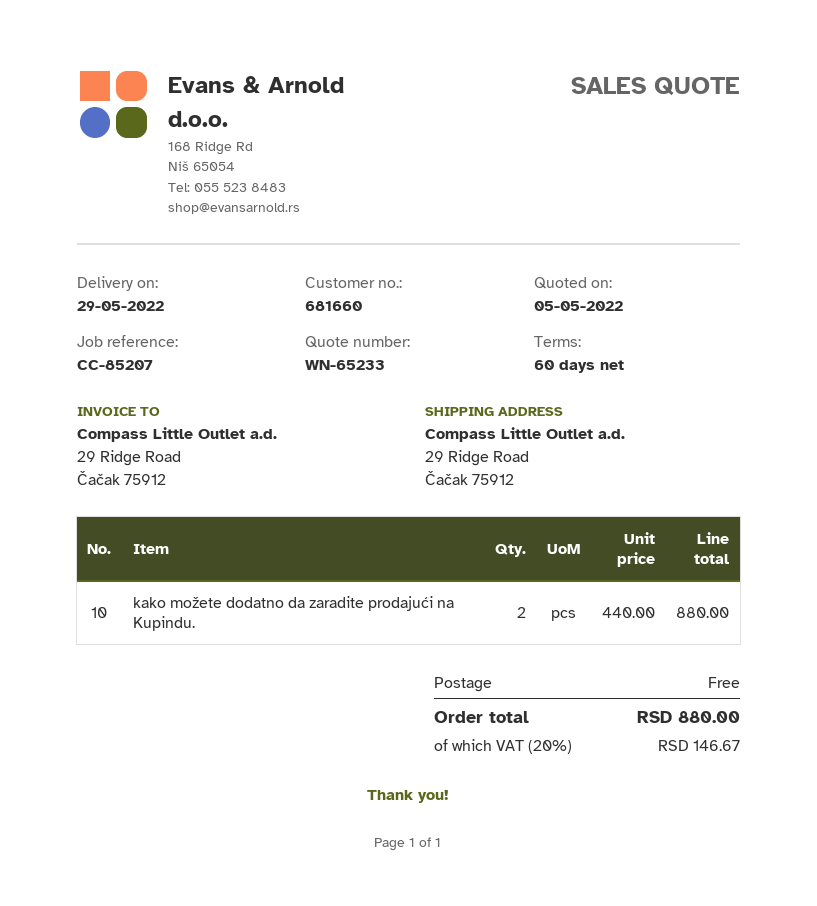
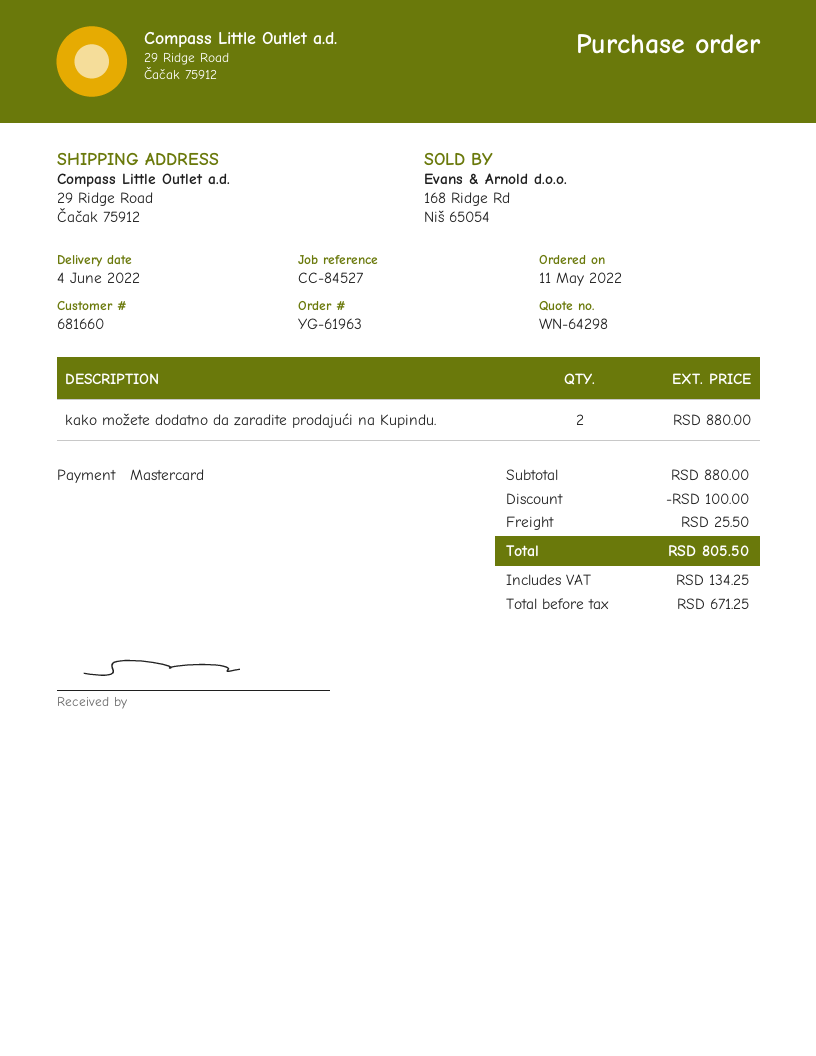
quote number: WN-65233 -> WN-64298
delivery date: 2022-05-29 -> 2022-06-04
reference: CC-85207 -> CC-84527
discount: none -> 100.00
shipping: 0.00 -> 25.50
tax: 146.67 -> 134.25
total: 880.00 -> 805.50

